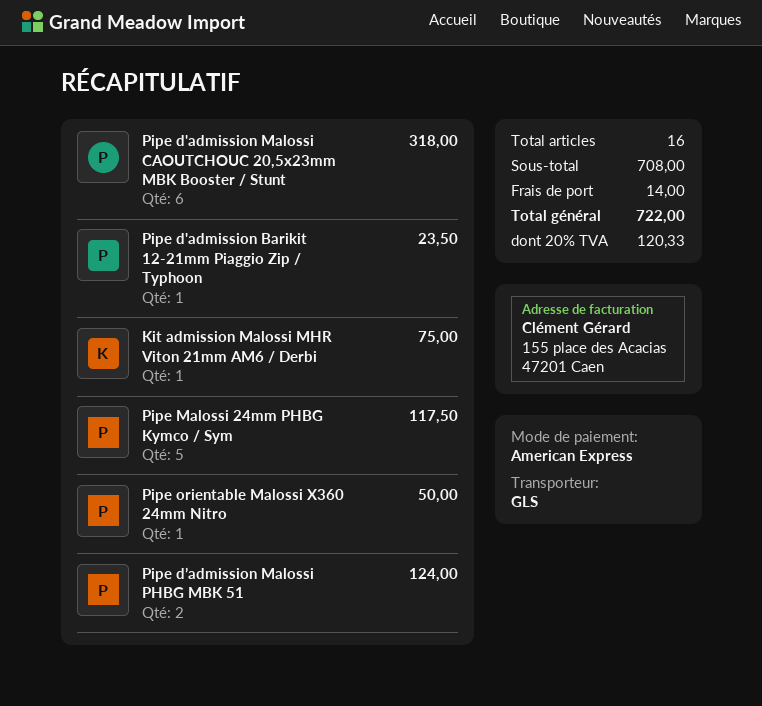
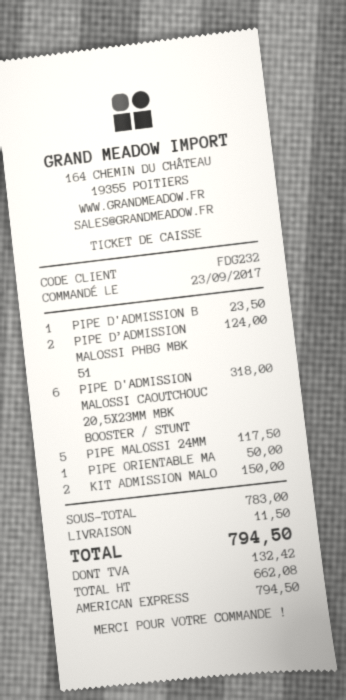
Kit admission Malossi MHR Viton 21mm AM6 / Derbi: 1 for 75.00 -> 2 for 150.00
subtotal: 708.00 -> 783.00
shipping: 14.00 -> 11.50
tax: 120.33 -> 132.42
total: 722.00 -> 794.50

